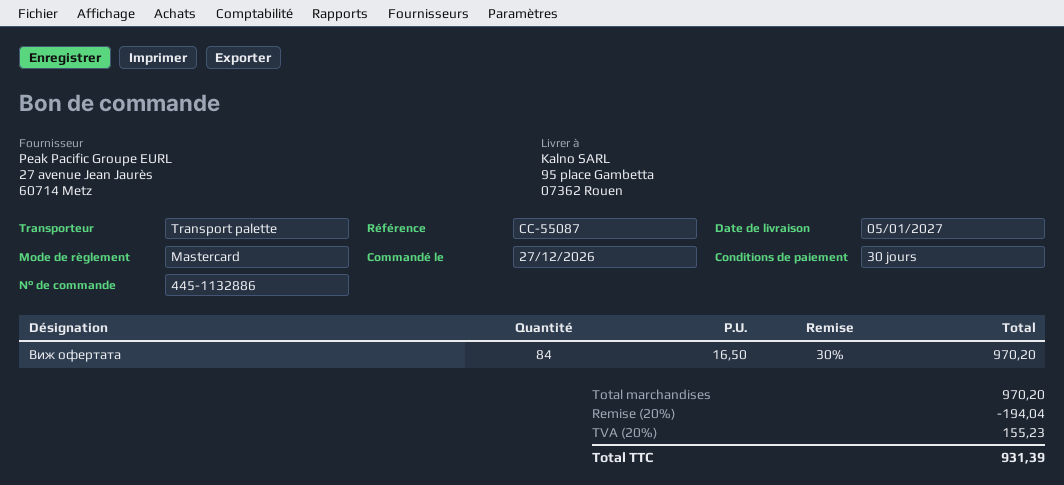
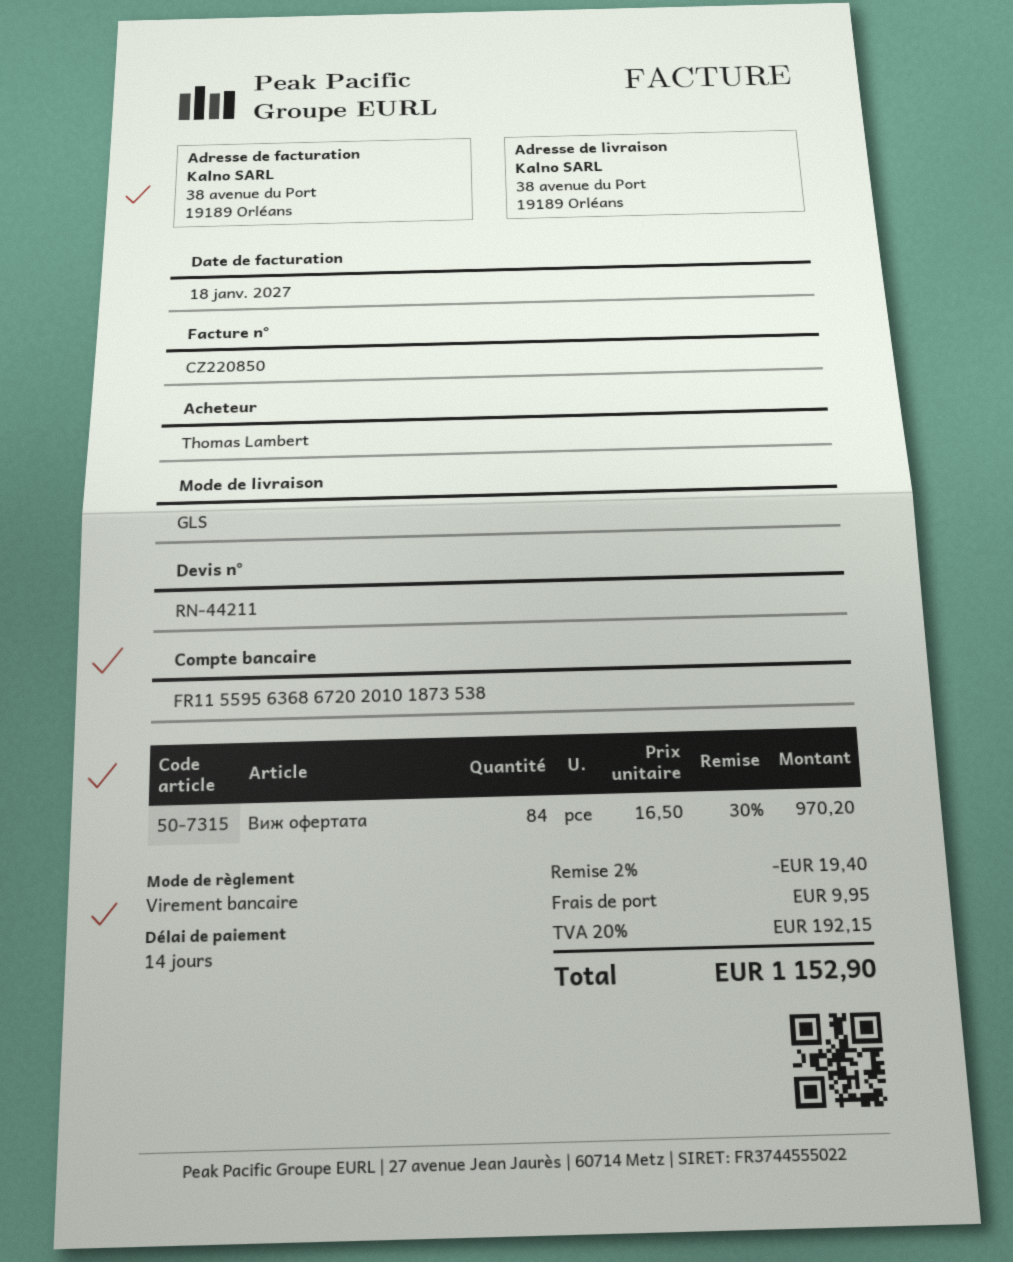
payment terms: 30 days -> 14 days
payment method: Mastercard -> bank transfer
shipping method: pallet freight -> GLS
ship to: 95 place Gambetta, 07362 Rouen -> 38 avenue du Port, 19189 Orléans
discount: 20% = 194.04 -> 2% = 19.40
shipping: none -> 9.95
tax: 20% = 155.23 -> 20% = 192.15
total: 931.39 -> 1152.90

